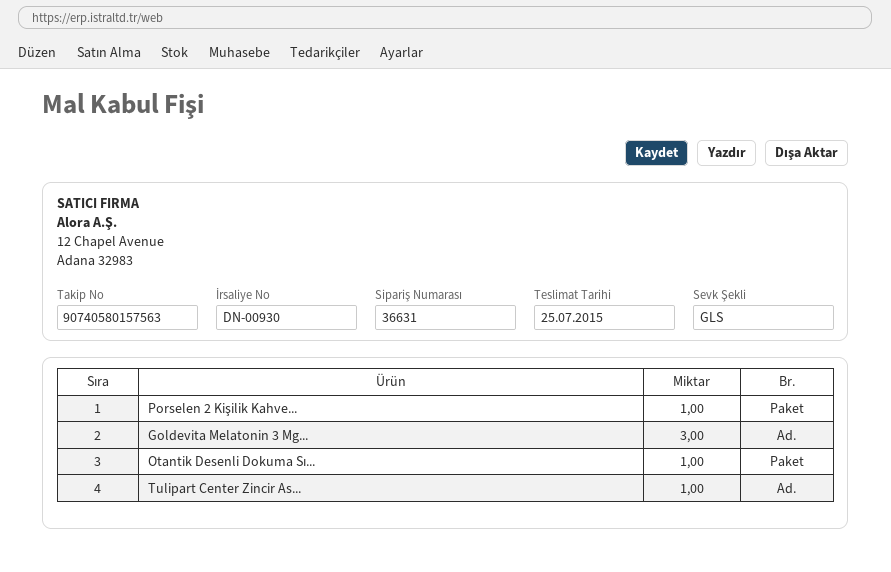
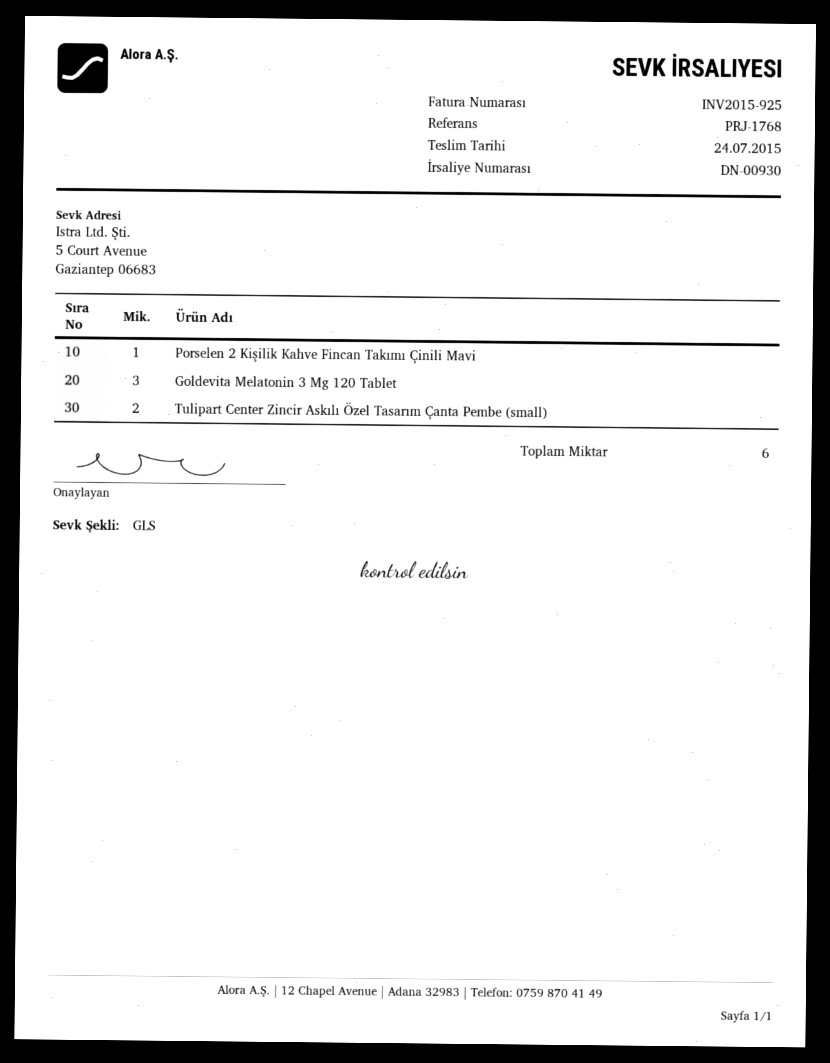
delivery date: 2015-07-25 -> 2015-07-24
Otantik Desenli Dokuma Sı...: 1 -> none
Tulipart Center Zincir As...: 1 -> 2

